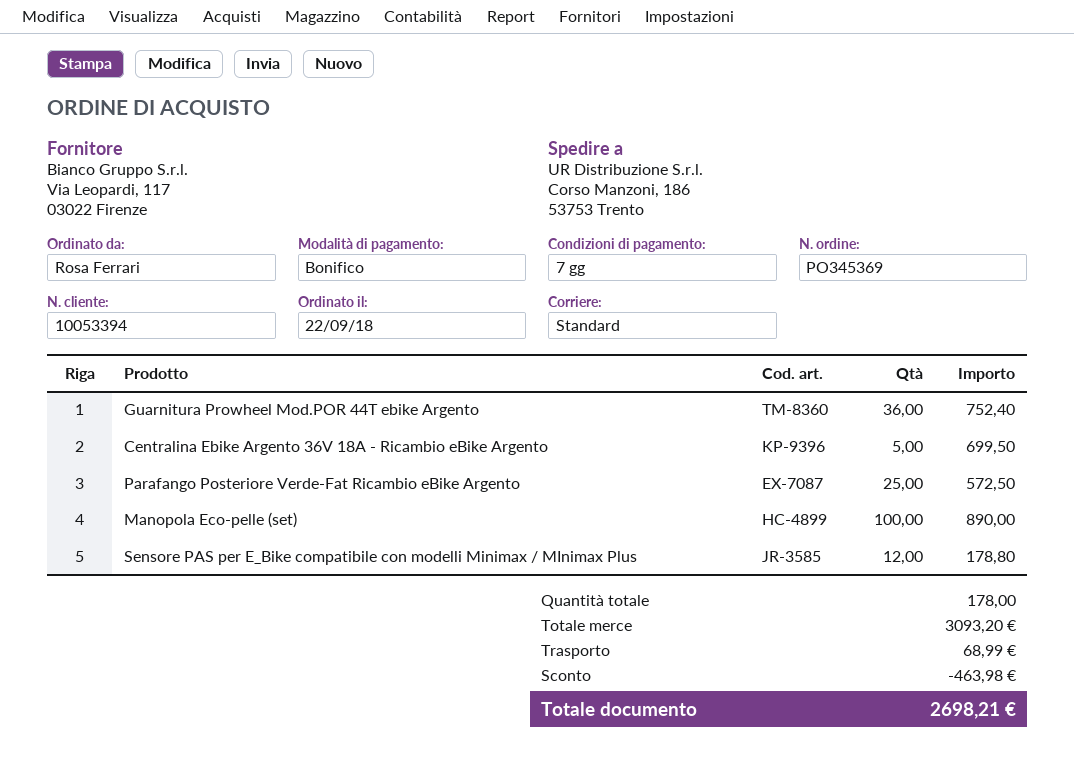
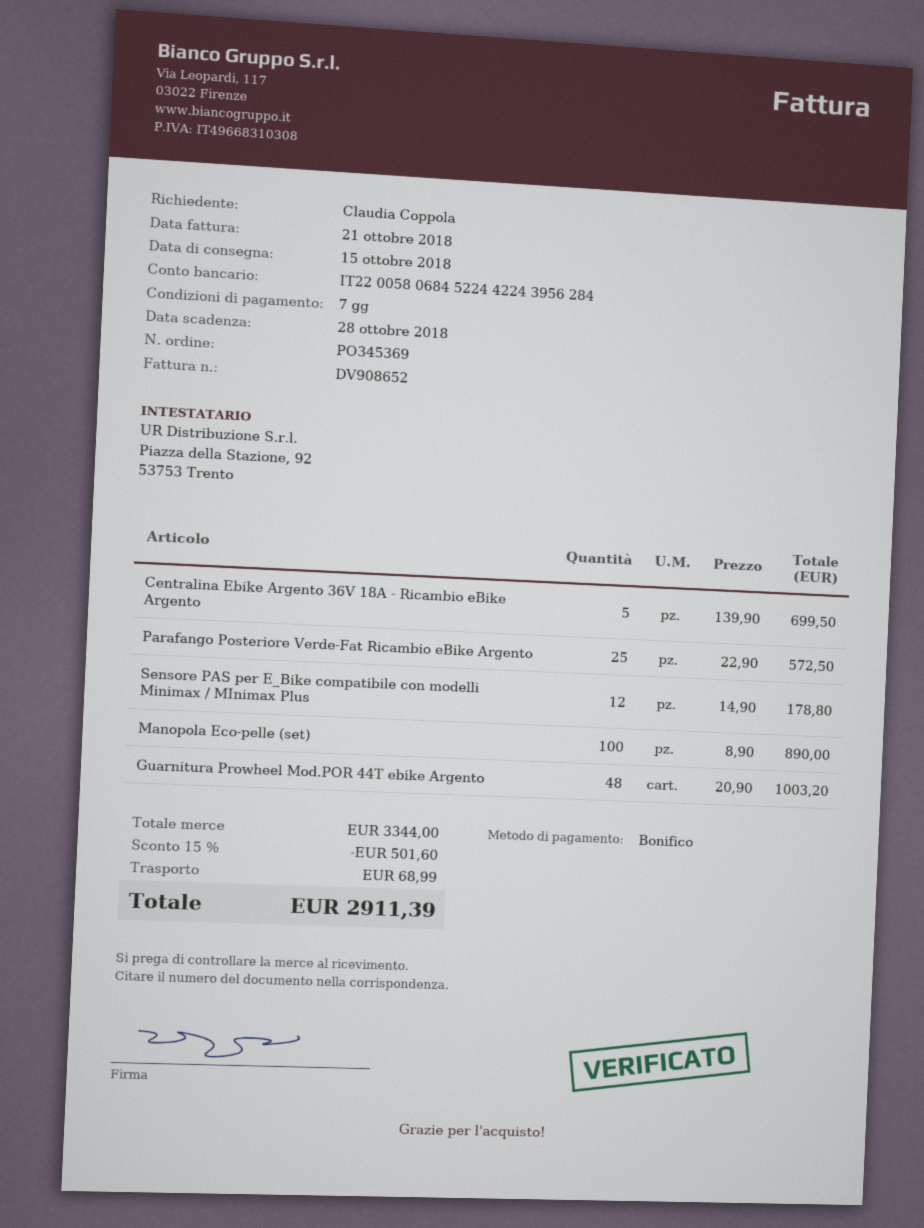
ordered by: Rosa Ferrari -> Claudia Coppola
Guarnitura Prowheel Mod.POR 44T ebike Argento: 36 for 752.40 -> 48 for 1003.20
subtotal: 3093.20 -> 3344.00
discount: 463.98 -> 501.60
total: 2698.21 -> 2911.39

